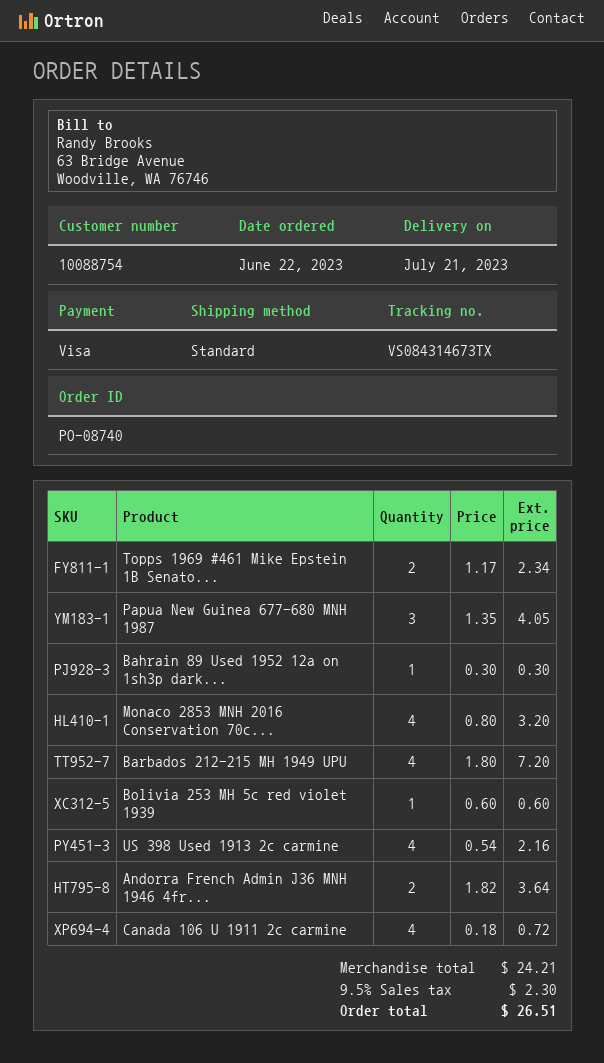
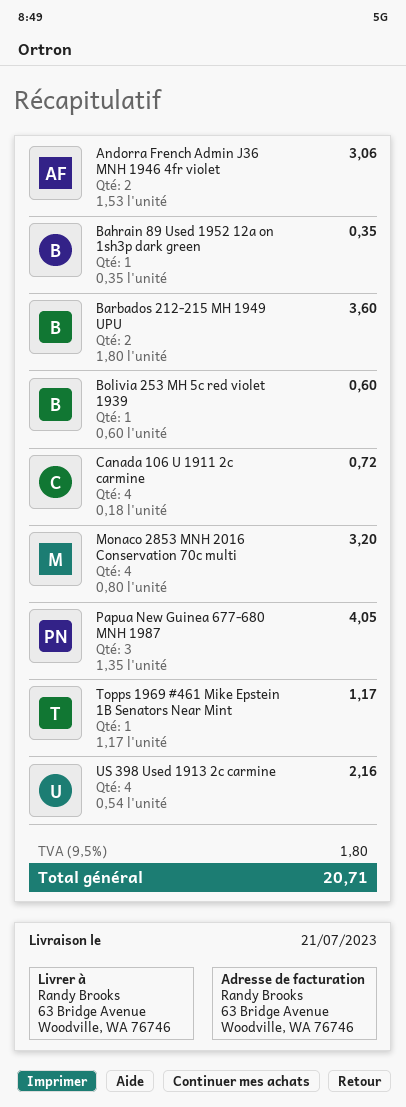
Topps 1969 #461 Mike Epstein 1B Senato...: 2 x 1.17 = 2.34 -> 1 x 1.17 = 1.17
Bahrain 89 Used 1952 12a on 1sh3p dark...: 1 x 0.30 = 0.30 -> 1 x 0.35 = 0.35
Barbados 212-215 MH 1949 UPU: 4 x 1.80 = 7.20 -> 2 x 1.80 = 3.60
Andorra French Admin J36 MNH 1946 4fr...: 2 x 1.82 = 3.64 -> 2 x 1.53 = 3.06
tax: 9.5% = 2.30 -> 9.5% = 1.80
total: 26.51 -> 20.71

